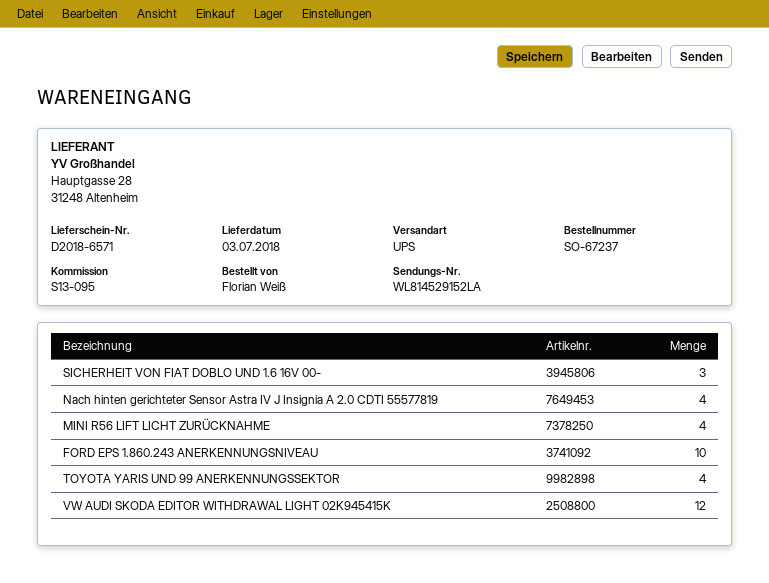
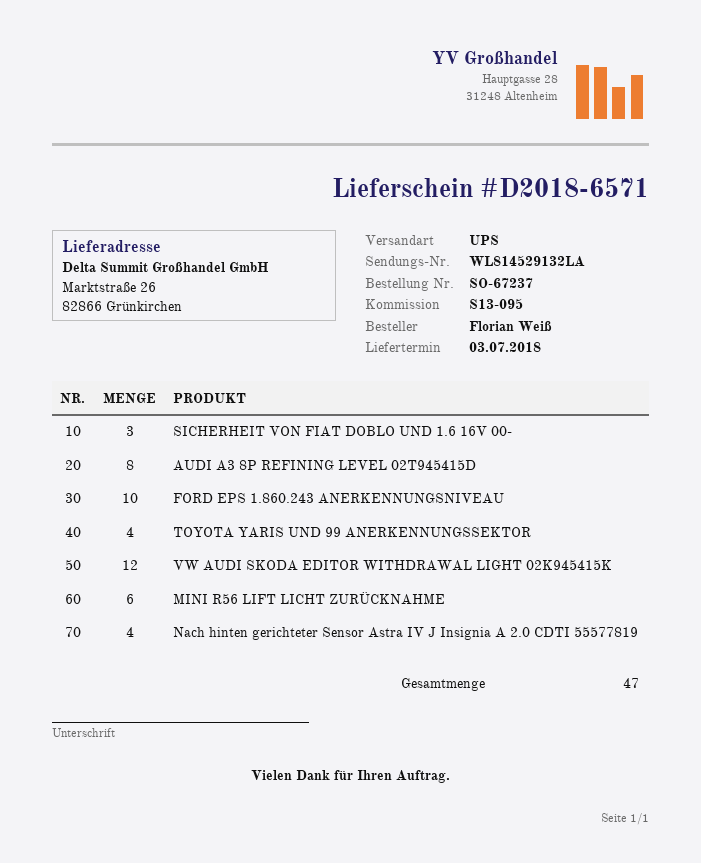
tracking number: WL814529152LA -> WL814529132LA
MINI R56 LIFT LICHT ZURÜCKNAHME: 4 -> 6
AUDI A3 8P REFINING LEVEL 02T945415D: none -> 8

